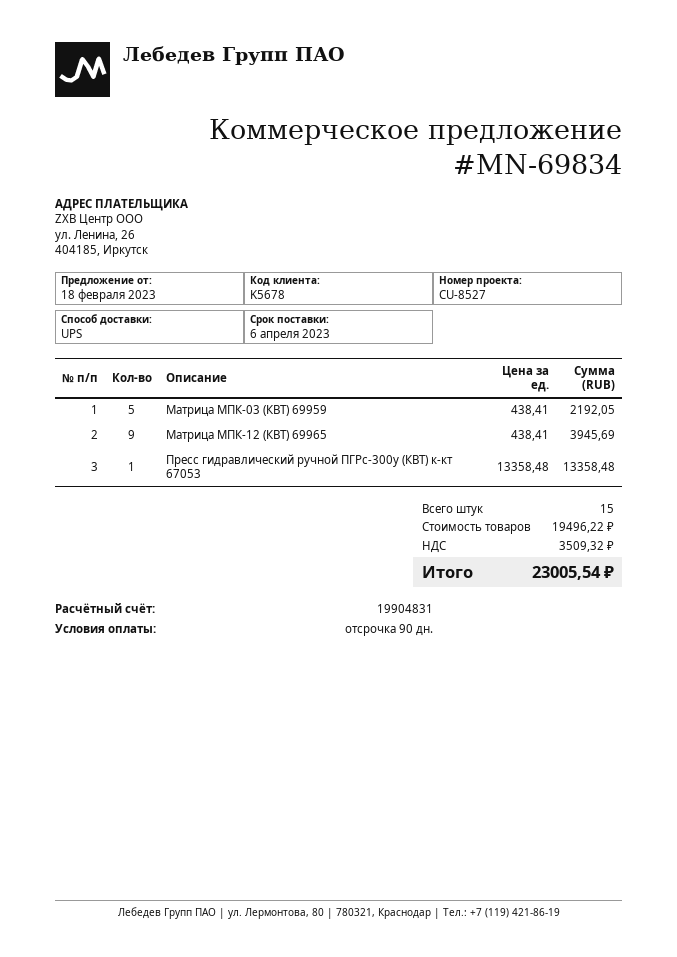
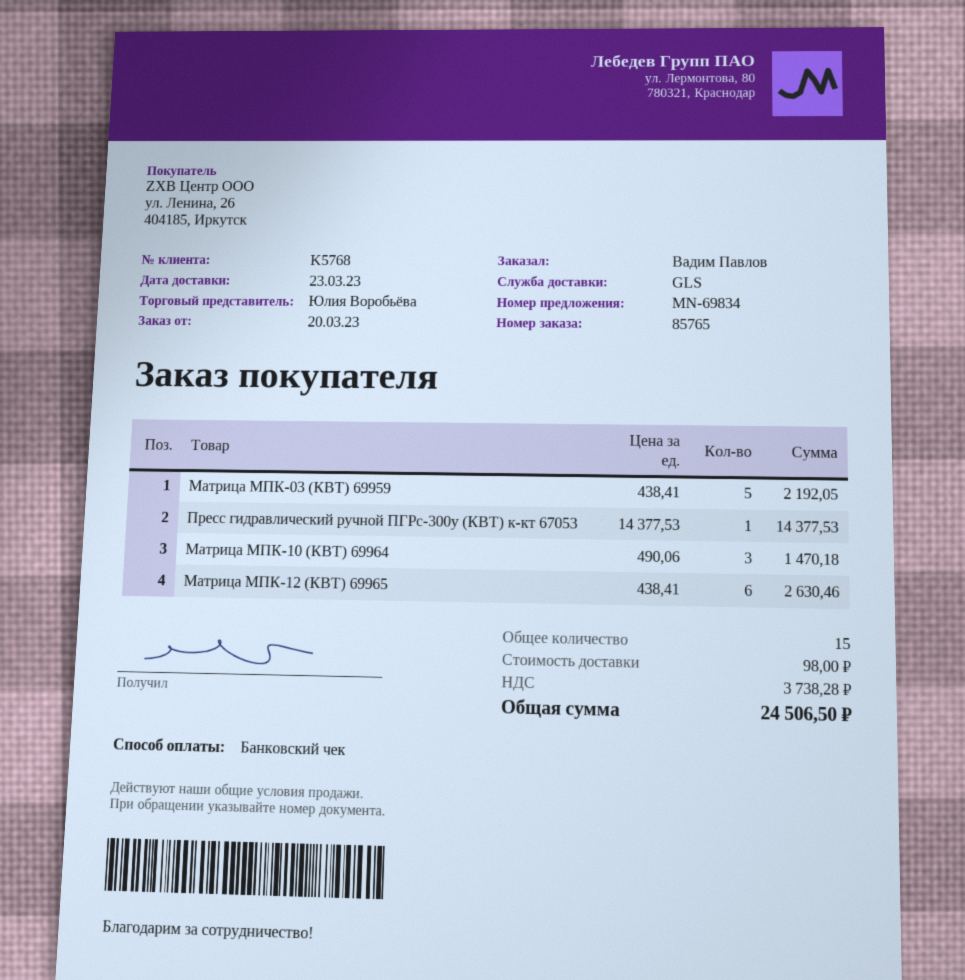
delivery date: 2023-04-06 -> 2023-03-23
customer number: K5678 -> K5768
shipping method: UPS -> GLS
Матрица МПК-12 (КВТ) 69965: 9 x 438.41 = 3945.69 -> 6 x 438.41 = 2630.46
Пресс гидравлический ручной ПГРс-300у (КВТ) к-кт 67053: 1 x 13358.48 = 13358.48 -> 1 x 14377.53 = 14377.53
Матрица МПК-10 (КВТ) 69964: none -> 3 x 490.06 = 1470.18
shipping: none -> 98.00
tax: 3509.32 -> 3738.28
total: 23005.54 -> 24506.50

